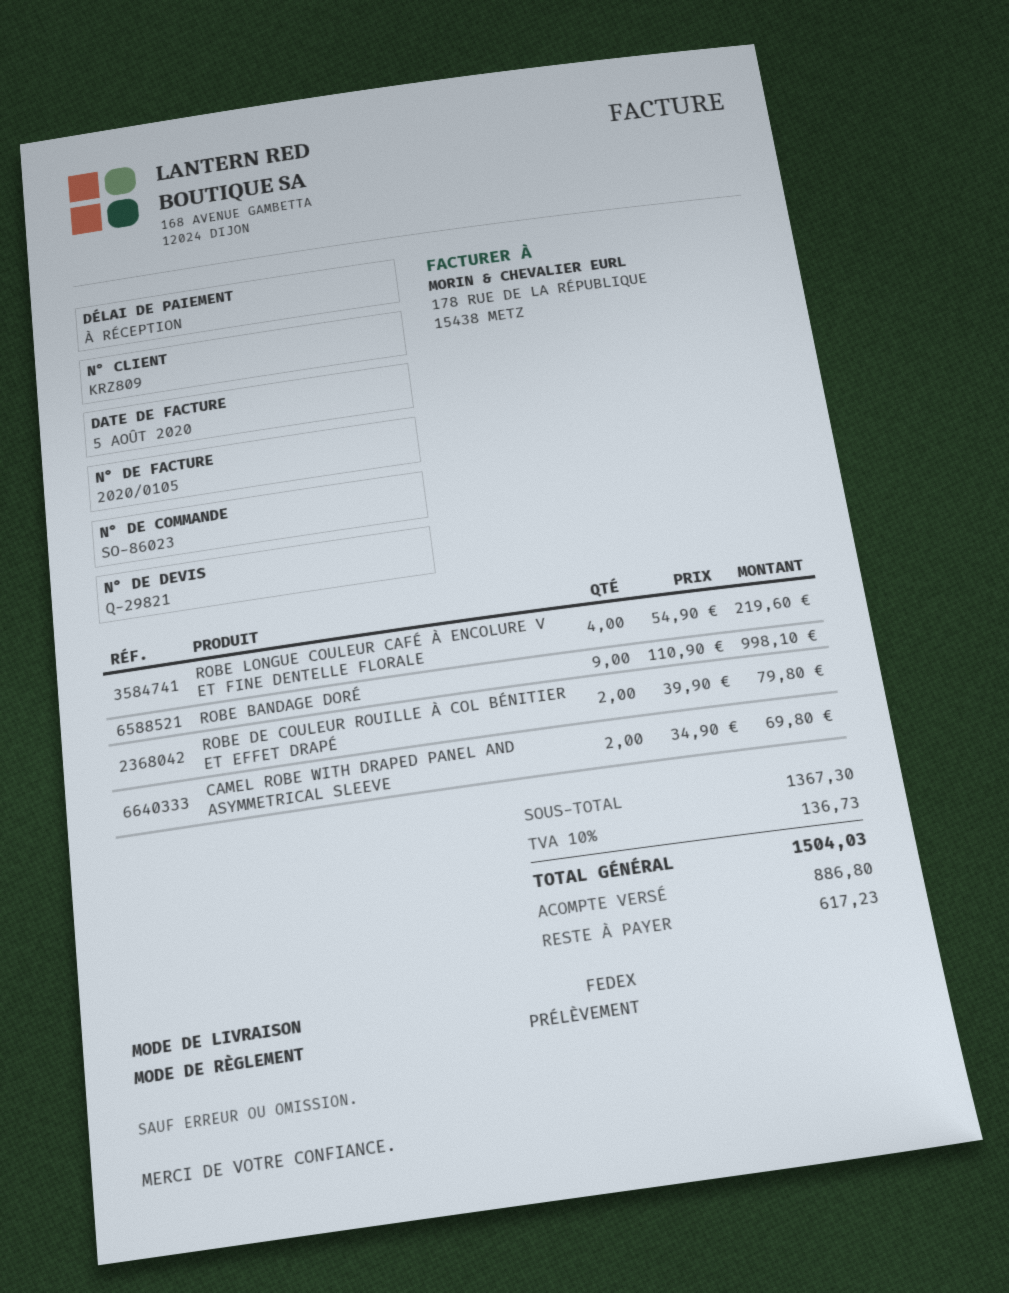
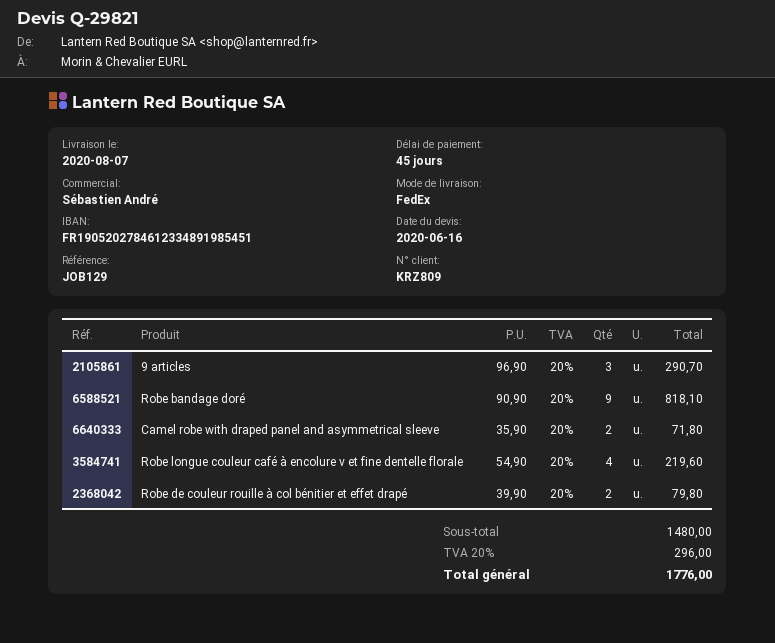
payment terms: on receipt -> 45 days
ROBE BANDAGE DORÉ: 9 x 110.90 = 998.10 -> 9 x 90.90 = 818.10
CAMEL ROBE WITH DRAPED PANEL AND ASYMMETRICAL SLEEVE: 2 x 34.90 = 69.80 -> 2 x 35.90 = 71.80
9 articles: none -> 3 x 96.90 = 290.70
subtotal: 1367.30 -> 1480.00
tax: 10% = 136.73 -> 20% = 296.00
total: 1504.03 -> 1776.00

